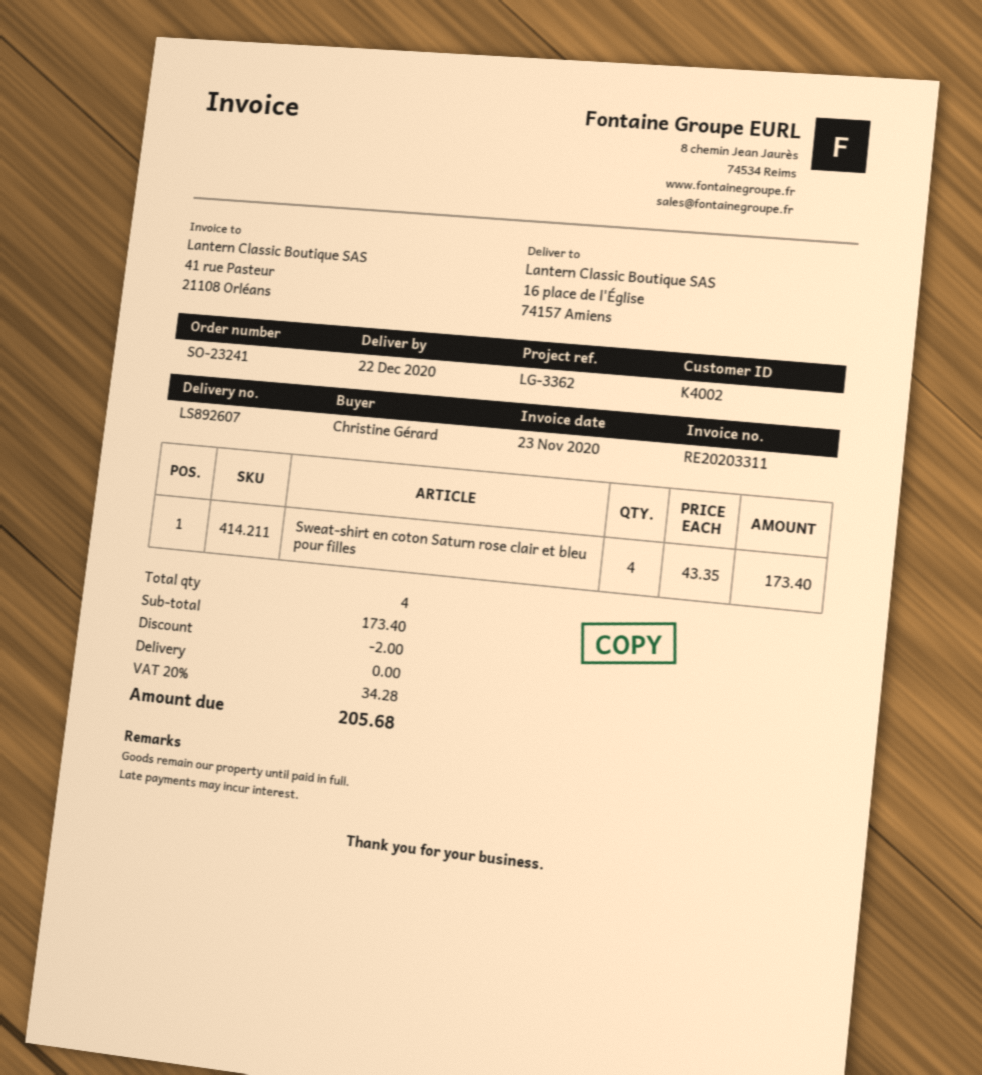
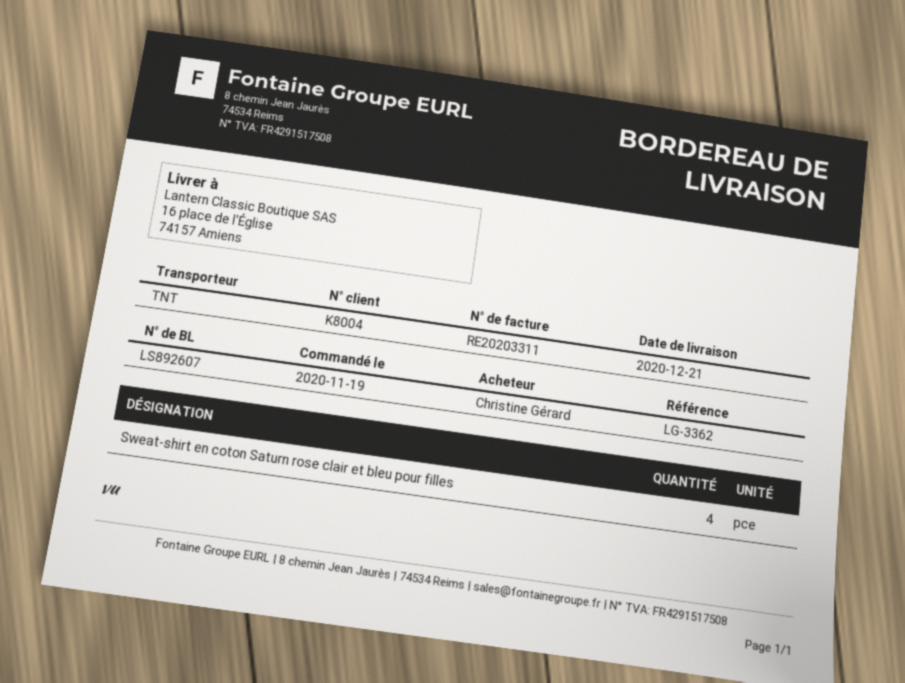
delivery date: 2020-12-22 -> 2020-12-21
customer number: K4002 -> K8004

